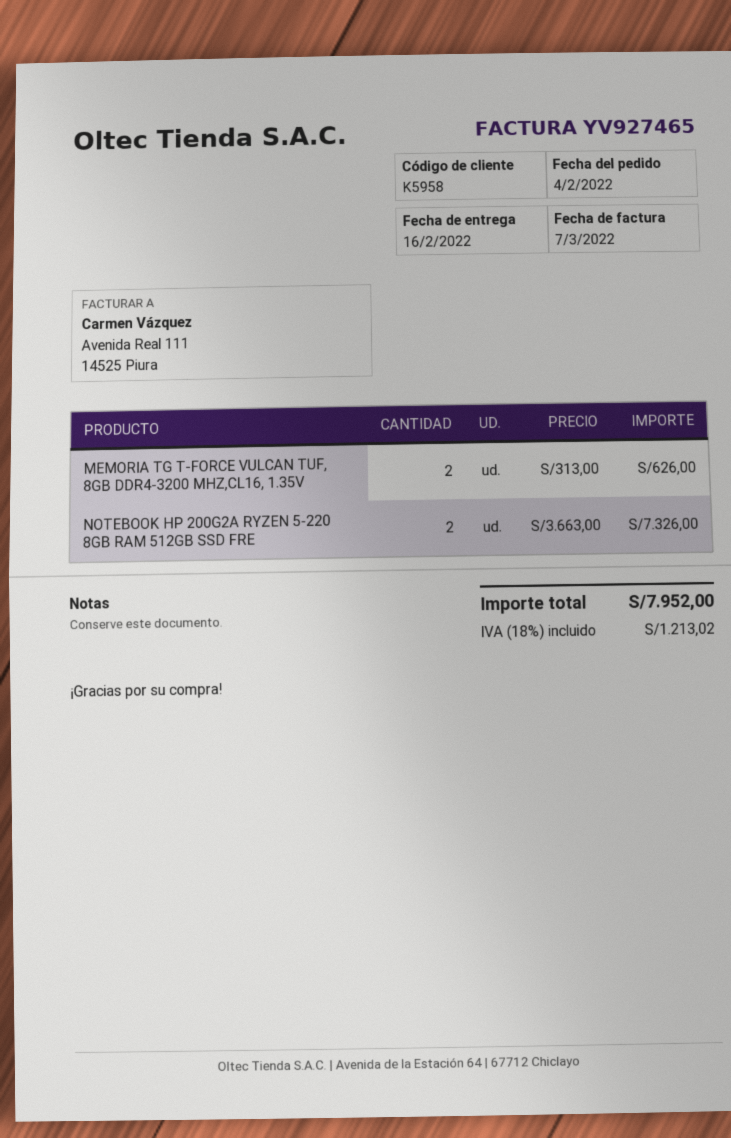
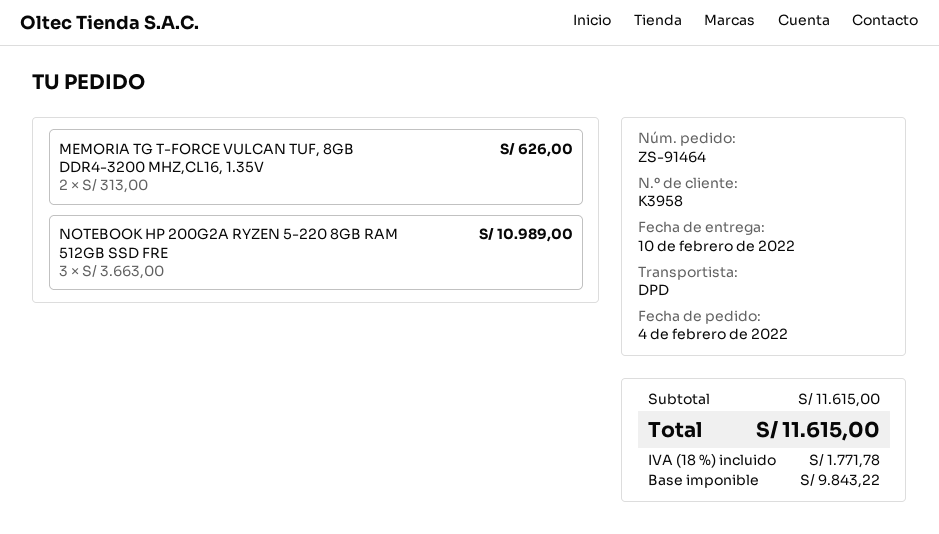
delivery date: 2022-02-16 -> 2022-02-10
customer number: K5958 -> K3958
NOTEBOOK HP 200G2A RYZEN 5-220 8GB RAM 512GB SSD FRE: 2 x 3663.00 = 7326.00 -> 3 x 3663.00 = 10989.00
tax: 18% = 1213.02 -> 18% = 1771.78
total: 7952.00 -> 11615.00

